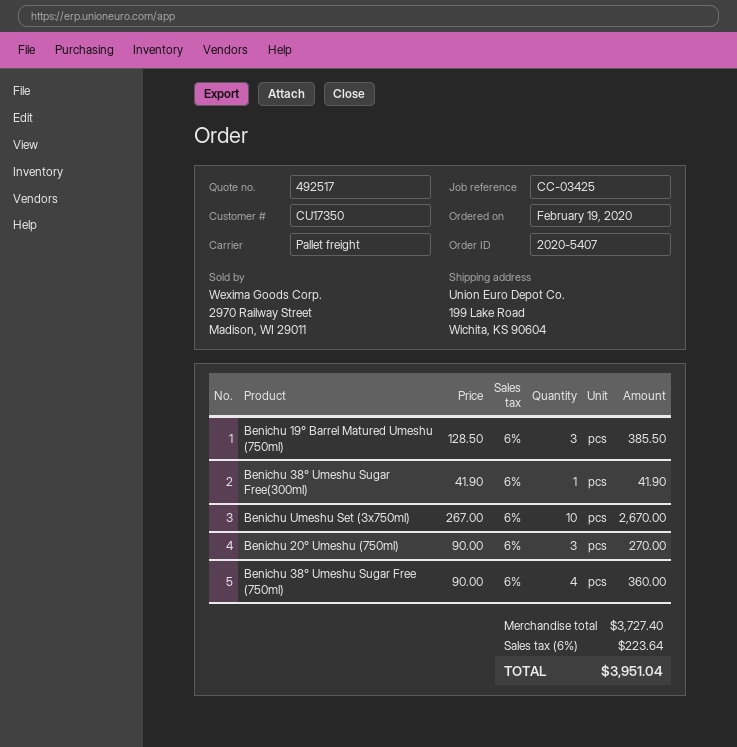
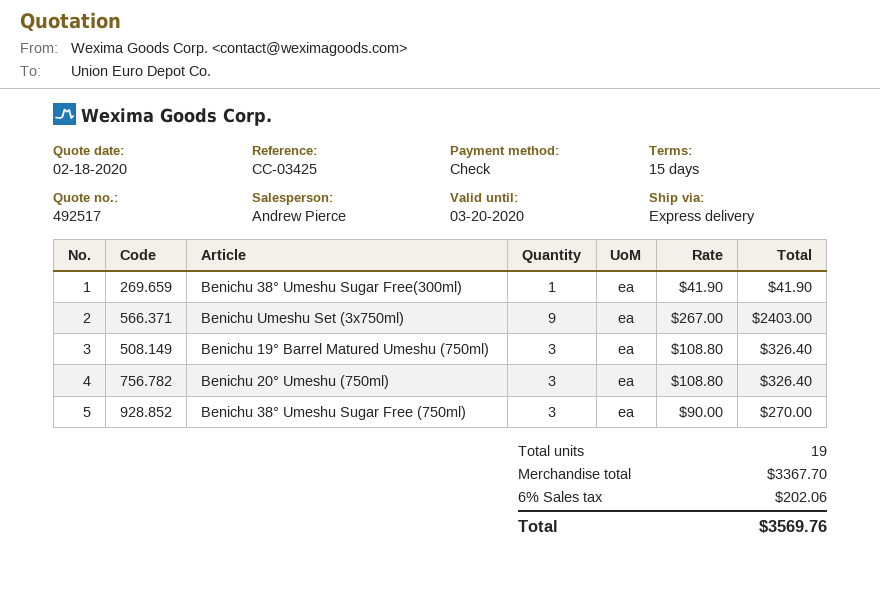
shipping method: pallet freight -> express
Benichu 19° Barrel Matured Umeshu (750ml): 3 x 128.50 = 385.50 -> 3 x 108.80 = 326.40
Benichu Umeshu Set (3x750ml): 10 x 267.00 = 2670.00 -> 9 x 267.00 = 2403.00
Benichu 20° Umeshu (750ml): 3 x 90.00 = 270.00 -> 3 x 108.80 = 326.40
Benichu 38° Umeshu Sugar Free (750ml): 4 x 90.00 = 360.00 -> 3 x 90.00 = 270.00
subtotal: 3727.40 -> 3367.70
tax: 6% = 223.64 -> 6% = 202.06
total: 3951.04 -> 3569.76

